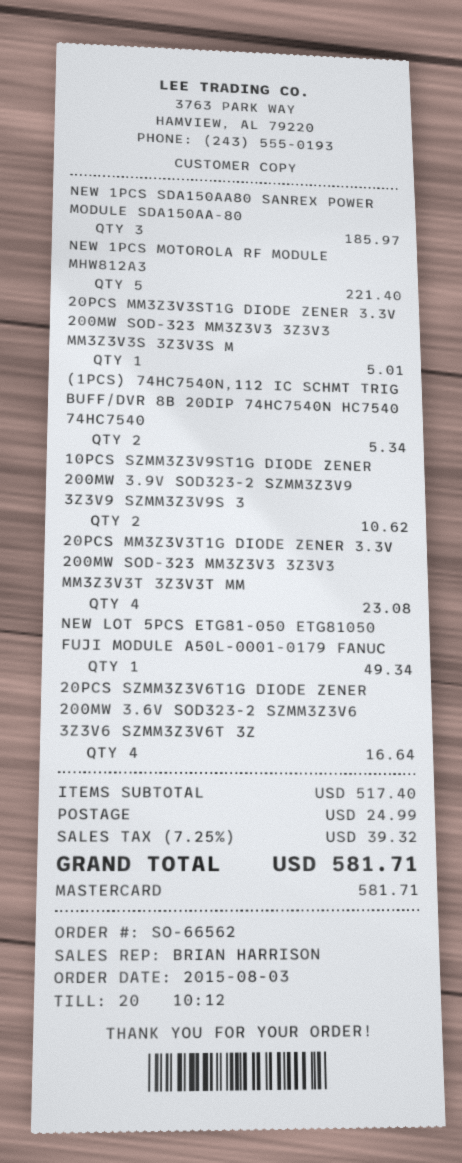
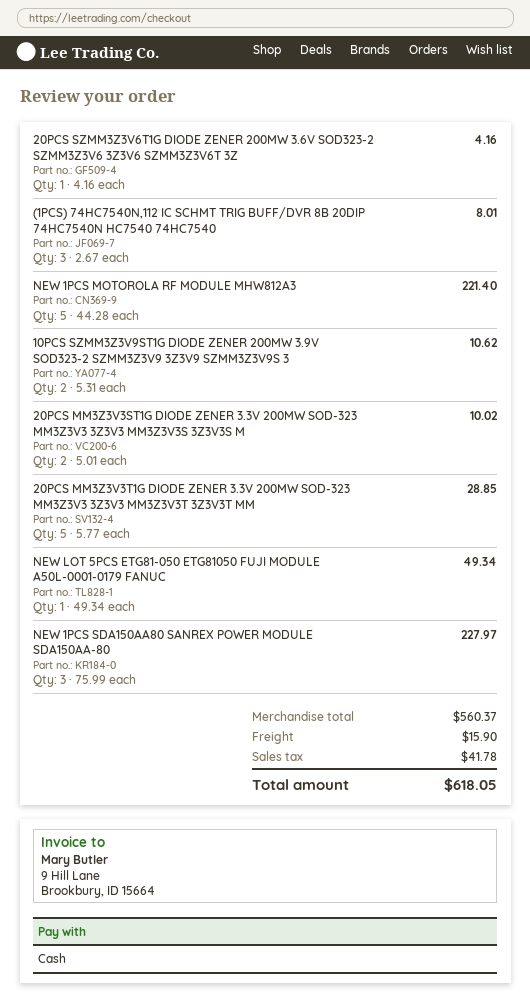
payment method: Mastercard -> cash
NEW 1PCS SDA150AA80 SANREX POWER MODULE SDA150AA-80: 3 for 185.97 -> 3 for 227.97
20PCS MM3Z3V3ST1G DIODE ZENER 3.3V 200MW SOD-323 MM3Z3V3 3Z3V3 MM3Z3V3S 3Z3V3S M: 1 for 5.01 -> 2 for 10.02
(1PCS) 74HC7540N,112 IC SCHMT TRIG BUFF/DVR 8B 20DIP 74HC7540N HC7540 74HC7540: 2 for 5.34 -> 3 for 8.01
20PCS MM3Z3V3T1G DIODE ZENER 3.3V 200MW SOD-323 MM3Z3V3 3Z3V3 MM3Z3V3T 3Z3V3T MM: 4 for 23.08 -> 5 for 28.85
20PCS SZMM3Z3V6T1G DIODE ZENER 200MW 3.6V SOD323-2 SZMM3Z3V6 3Z3V6 SZMM3Z3V6T 3Z: 4 for 16.64 -> 1 for 4.16
subtotal: 517.40 -> 560.37
shipping: 24.99 -> 15.90
tax: 39.32 -> 41.78
total: 581.71 -> 618.05

